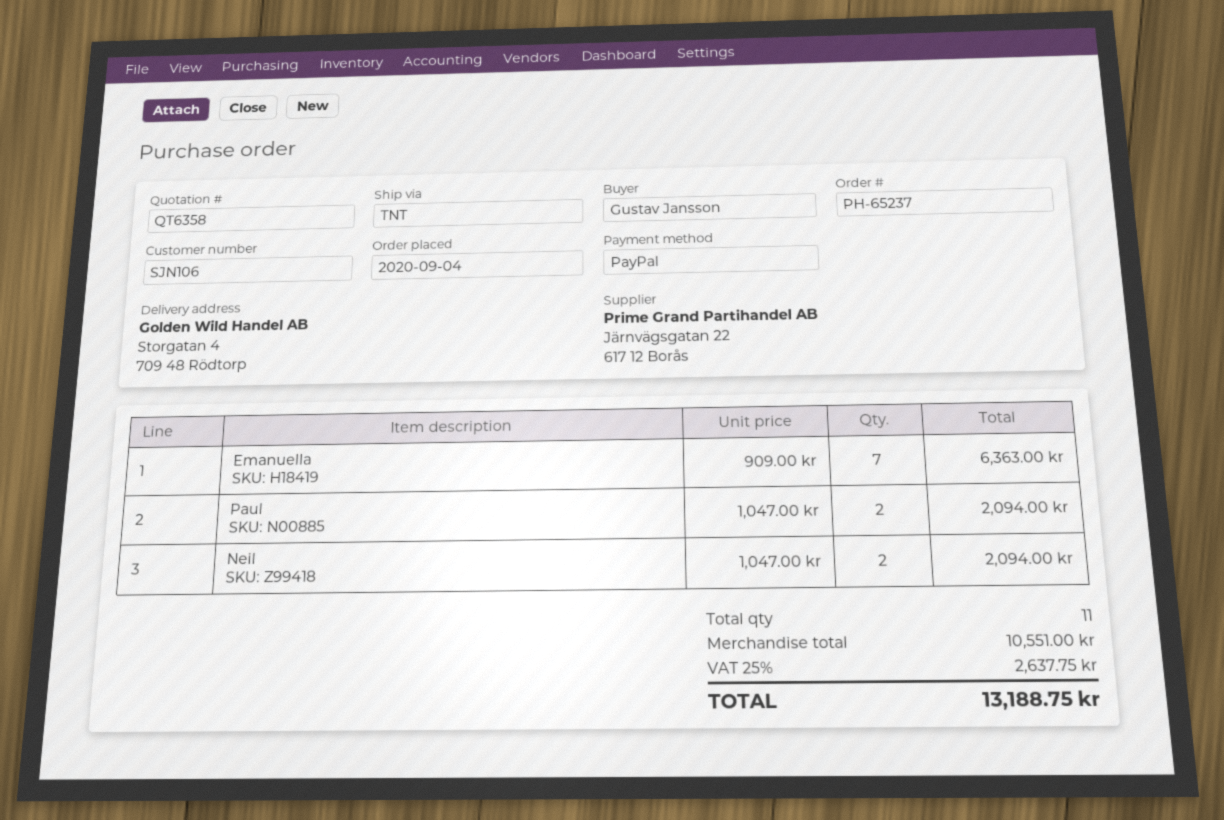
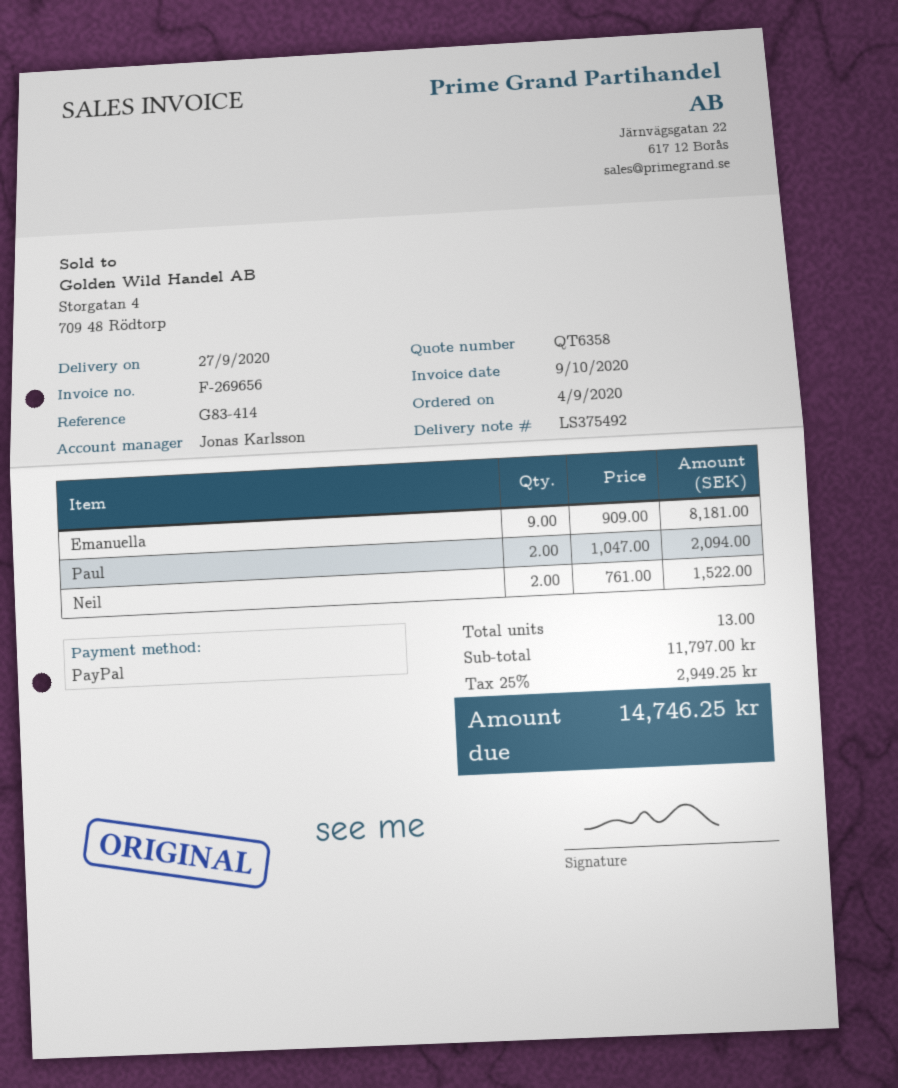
Emanuella: 7 x 909.00 = 6363.00 -> 9 x 909.00 = 8181.00
Neil: 2 x 1047.00 = 2094.00 -> 2 x 761.00 = 1522.00
total quantity: 11 -> 13
subtotal: 10551.00 -> 11797.00
tax: 25% = 2637.75 -> 25% = 2949.25
total: 13188.75 -> 14746.25

